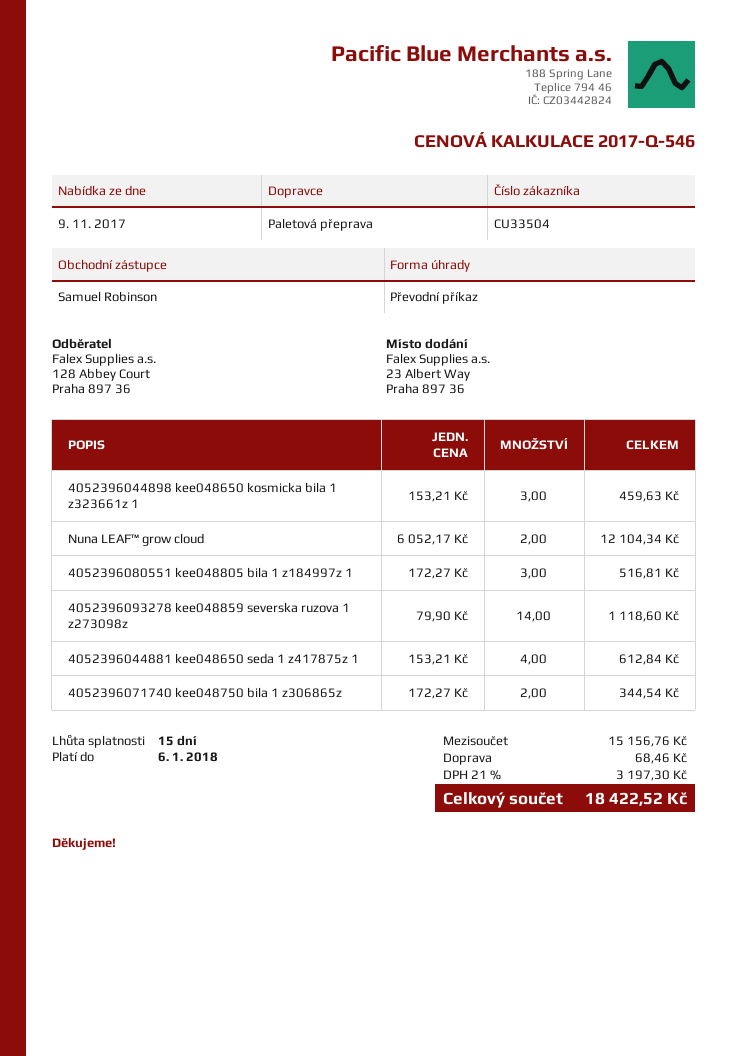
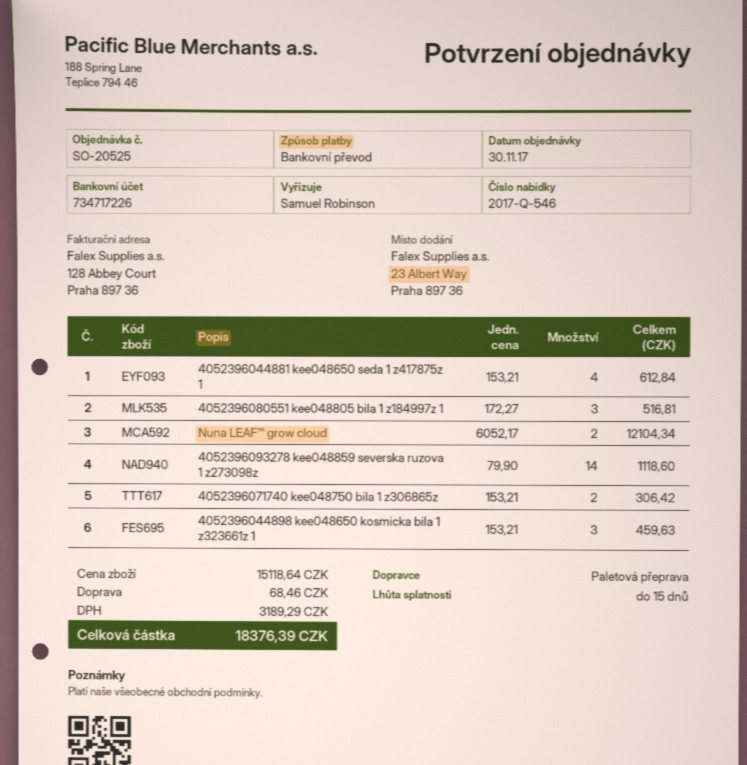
4052396071740 kee048750 bila 1 z306865z: 2 x 172.27 = 344.54 -> 2 x 153.21 = 306.42
subtotal: 15156.76 -> 15118.64
tax: 3197.30 -> 3189.29
total: 18422.52 -> 18376.39

